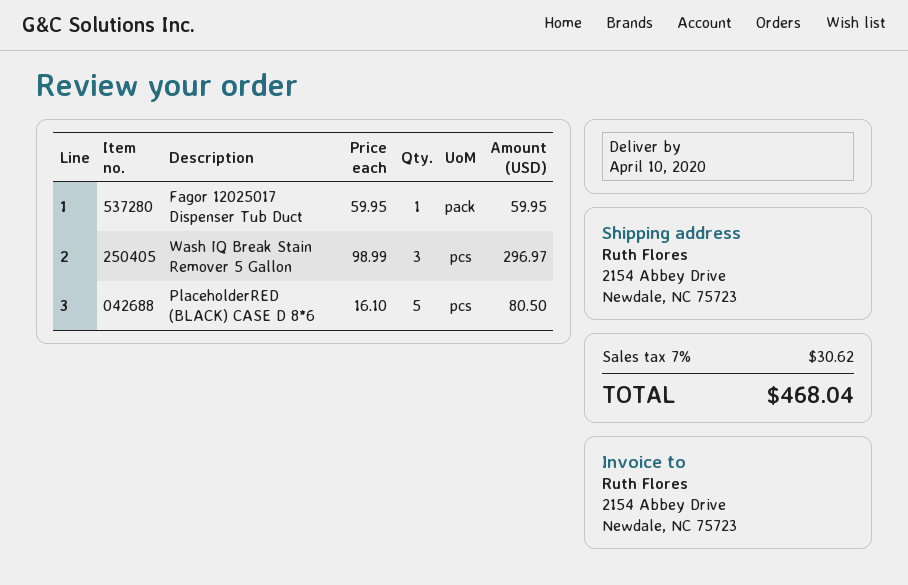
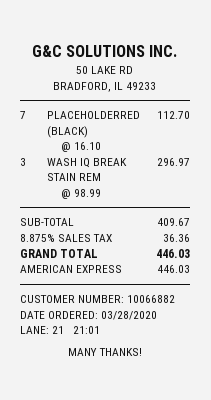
Fagor 12025017 Dispenser Tub Duct: 1 x 59.95 = 59.95 -> none
PlaceholderRED (BLACK) CASE D 8*6: 5 x 16.10 = 80.50 -> 7 x 16.10 = 112.70
tax: 7% = 30.62 -> 8.875% = 36.36
total: 468.04 -> 446.03

